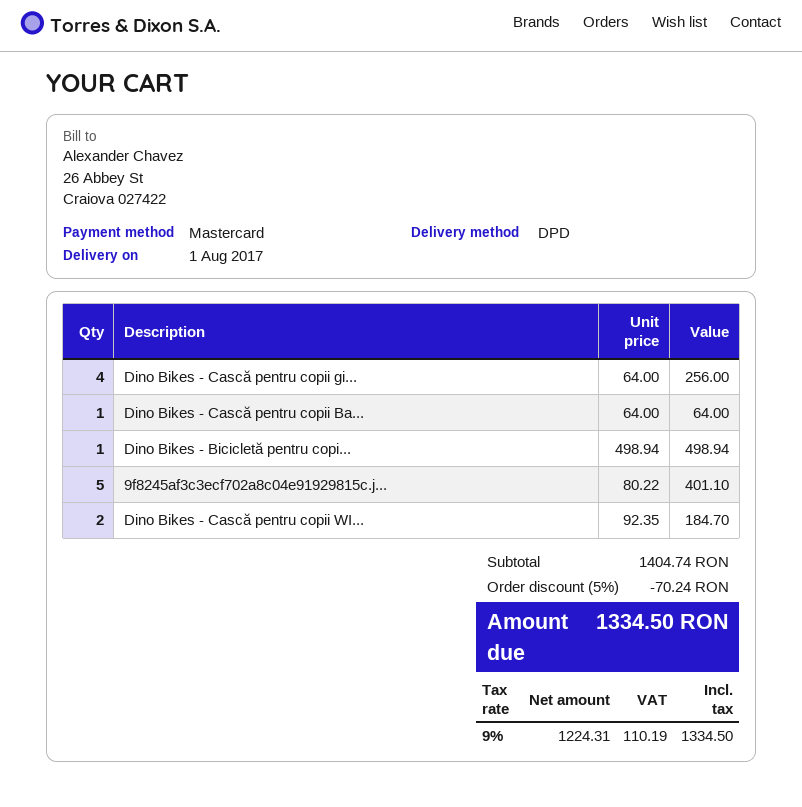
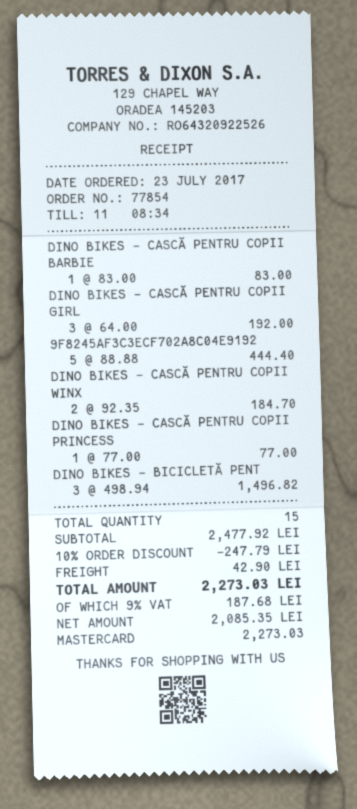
Dino Bikes - Cască pentru copii gi...: 4 x 64.00 = 256.00 -> 3 x 64.00 = 192.00
Dino Bikes - Cască pentru copii Ba...: 1 x 64.00 = 64.00 -> 1 x 83.00 = 83.00
Dino Bikes - Bicicletă pentru copi...: 1 x 498.94 = 498.94 -> 3 x 498.94 = 1496.82
9f8245af3c3ecf702a8c04e91929815c.j...: 5 x 80.22 = 401.10 -> 5 x 88.88 = 444.40
DINO BIKES - CASCĂ PENTRU COPII PRINCESS: none -> 1 x 77.00 = 77.00
subtotal: 1404.74 -> 2477.92
discount: 5% = 70.24 -> 10% = 247.79
shipping: none -> 42.90
net: 1224.31 -> 2085.35
tax: 9% = 110.19 -> 9% = 187.68
total: 1334.50 -> 2273.03

